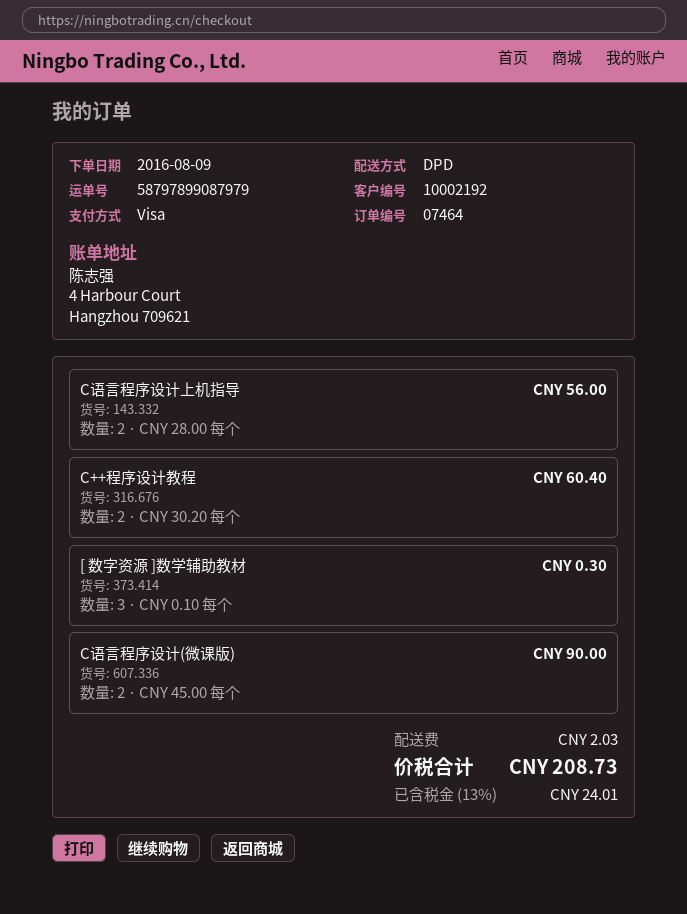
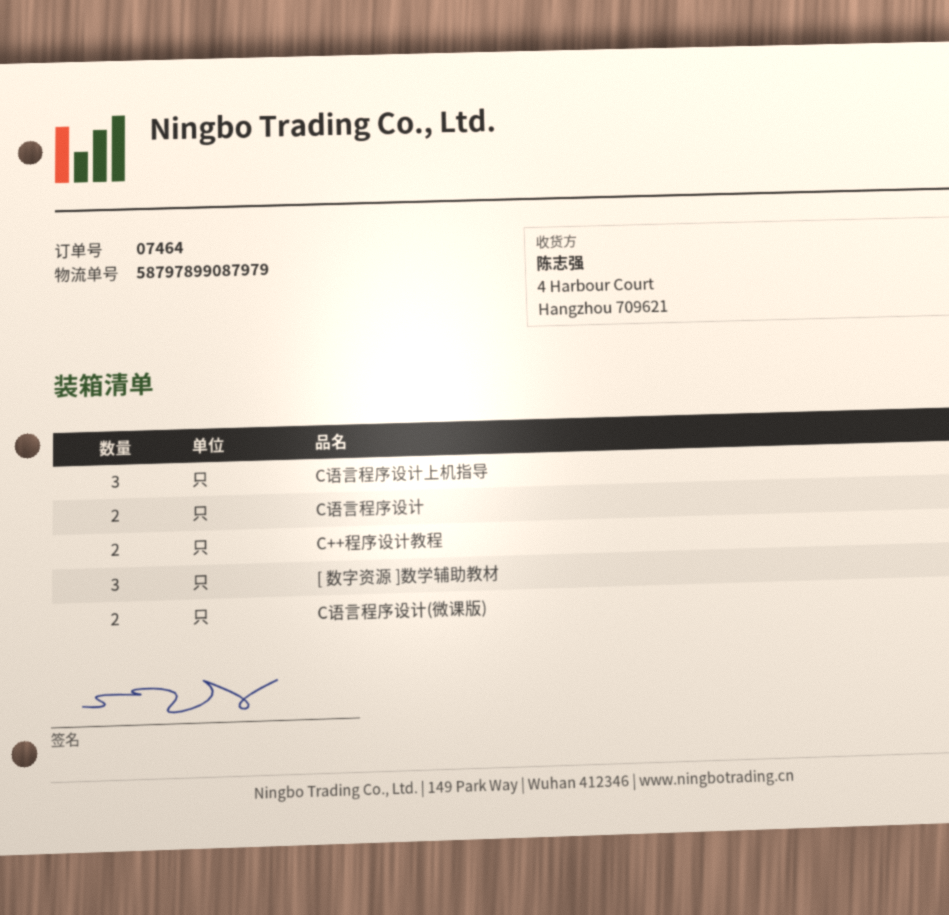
C语言程序设计上机指导: 2 -> 3
C语言程序设计: none -> 2

